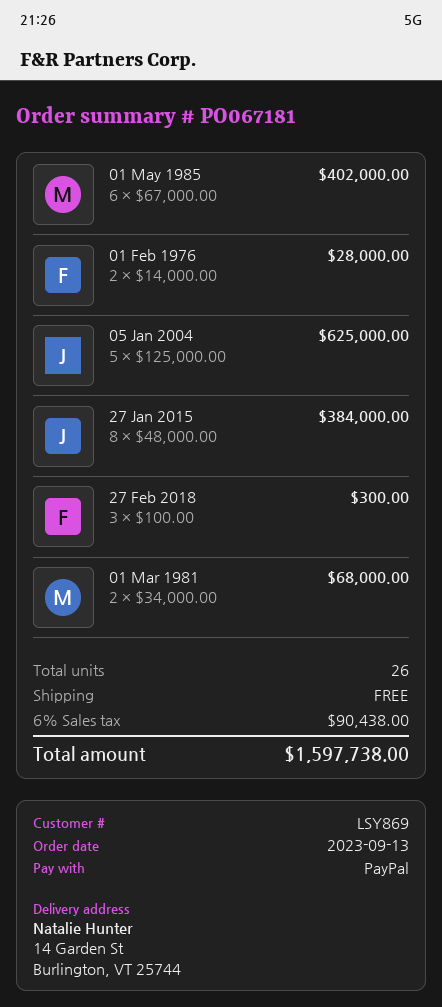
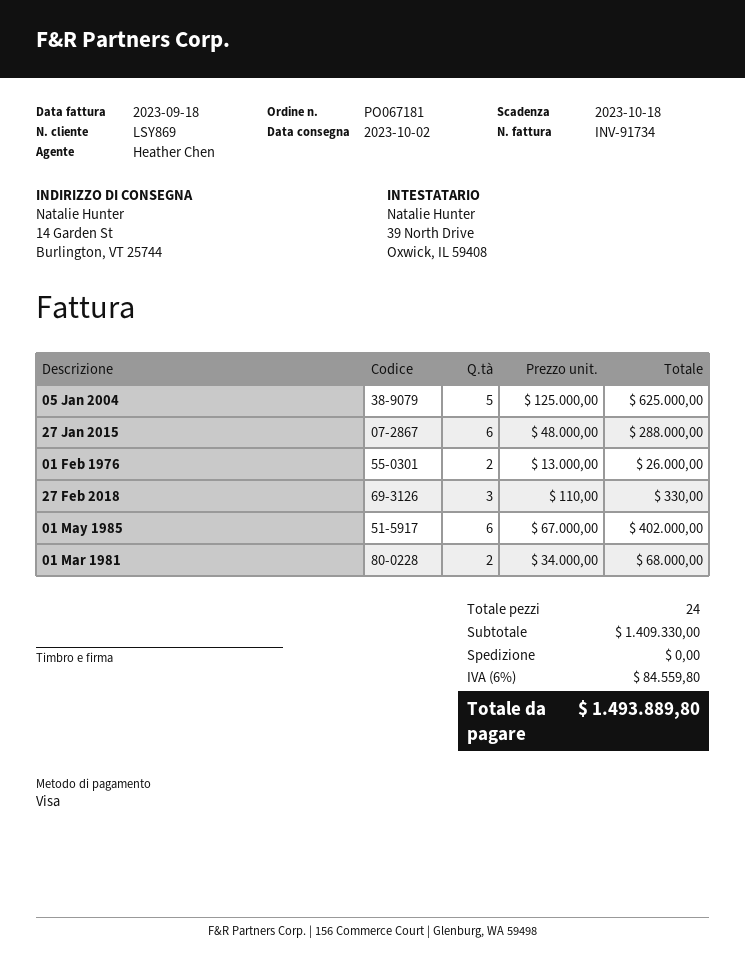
payment method: PayPal -> Visa
01 Feb 1976: 2 x 14000.00 = 28000.00 -> 2 x 13000.00 = 26000.00
27 Jan 2015: 8 x 48000.00 = 384000.00 -> 6 x 48000.00 = 288000.00
27 Feb 2018: 3 x 100.00 = 300.00 -> 3 x 110.00 = 330.00
total quantity: 26 -> 24
tax: 6% = 90438.00 -> 6% = 84559.80
total: 1597738.00 -> 1493889.80

